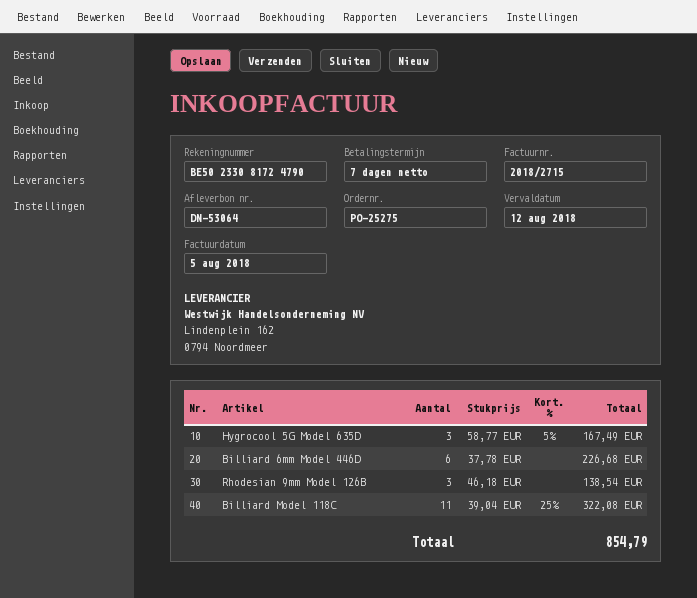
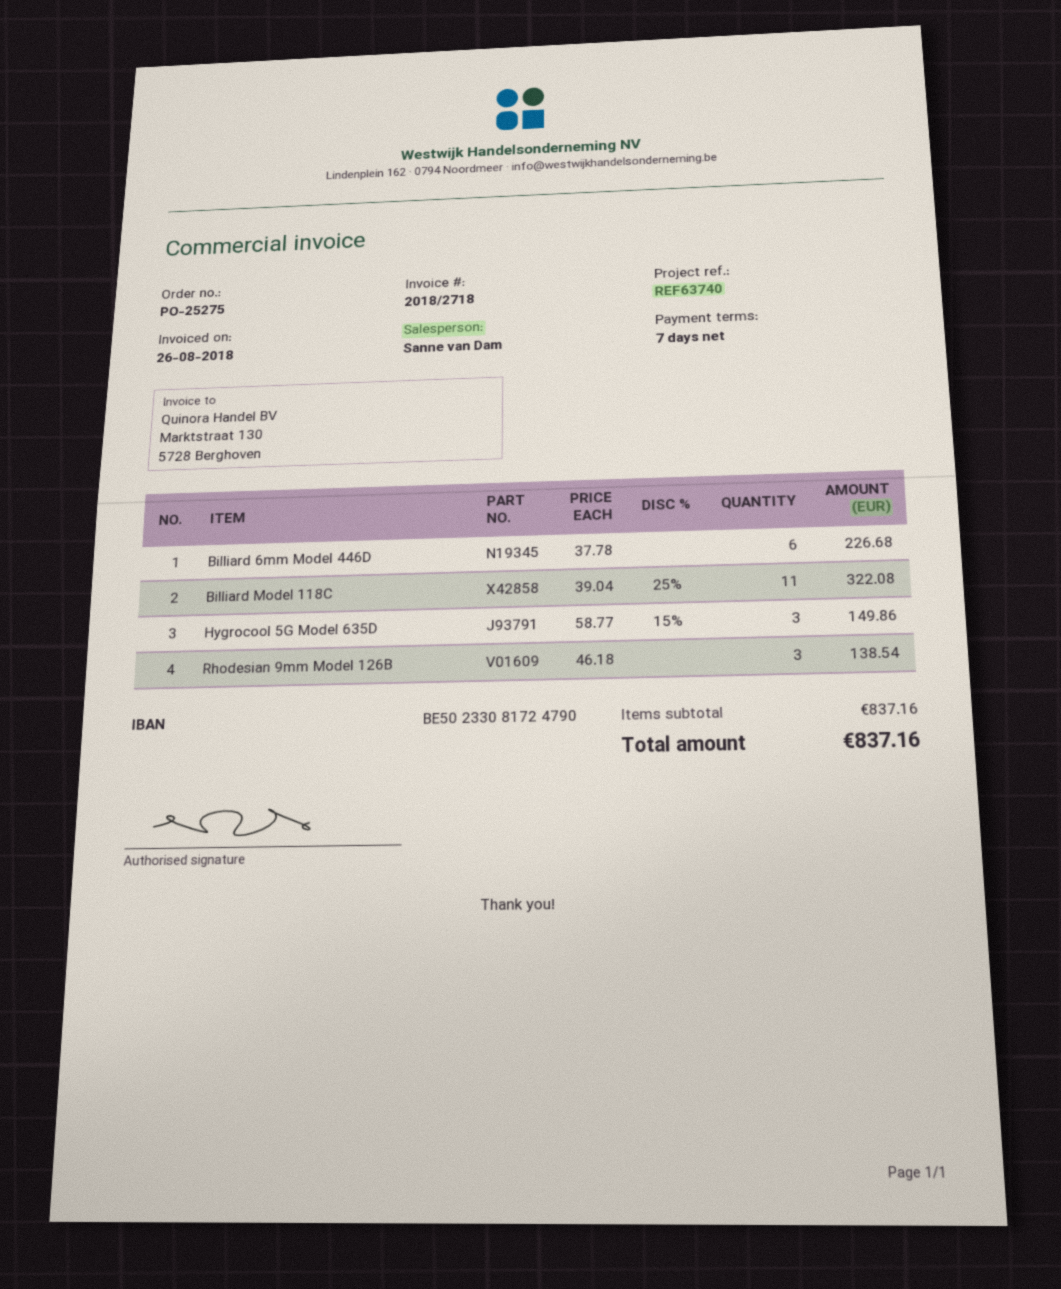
invoice number: 2018/2715 -> 2018/2718
invoice date: 2018-08-05 -> 2018-08-26
Hygrocool 5G Model 635D: 3 x 58.77 - 5% = 167.49 -> 3 x 58.77 - 15% = 149.86
total: 854.79 -> 837.16

